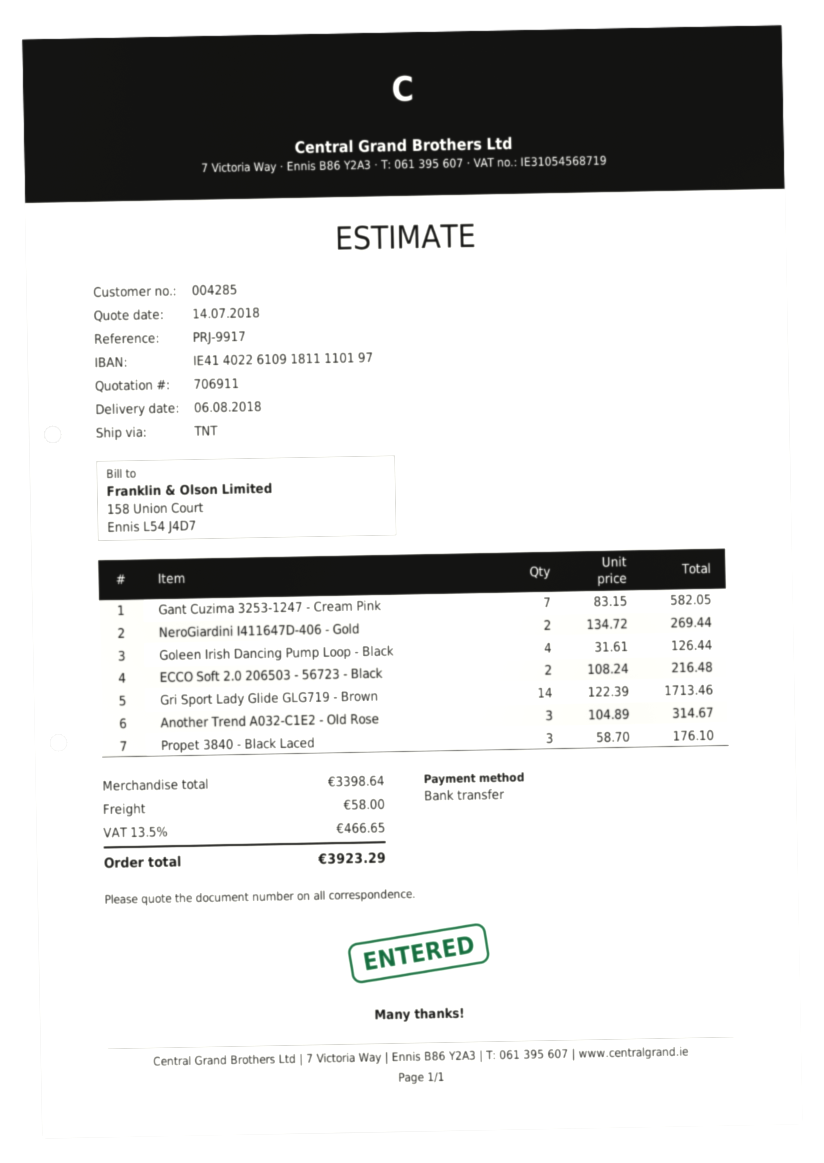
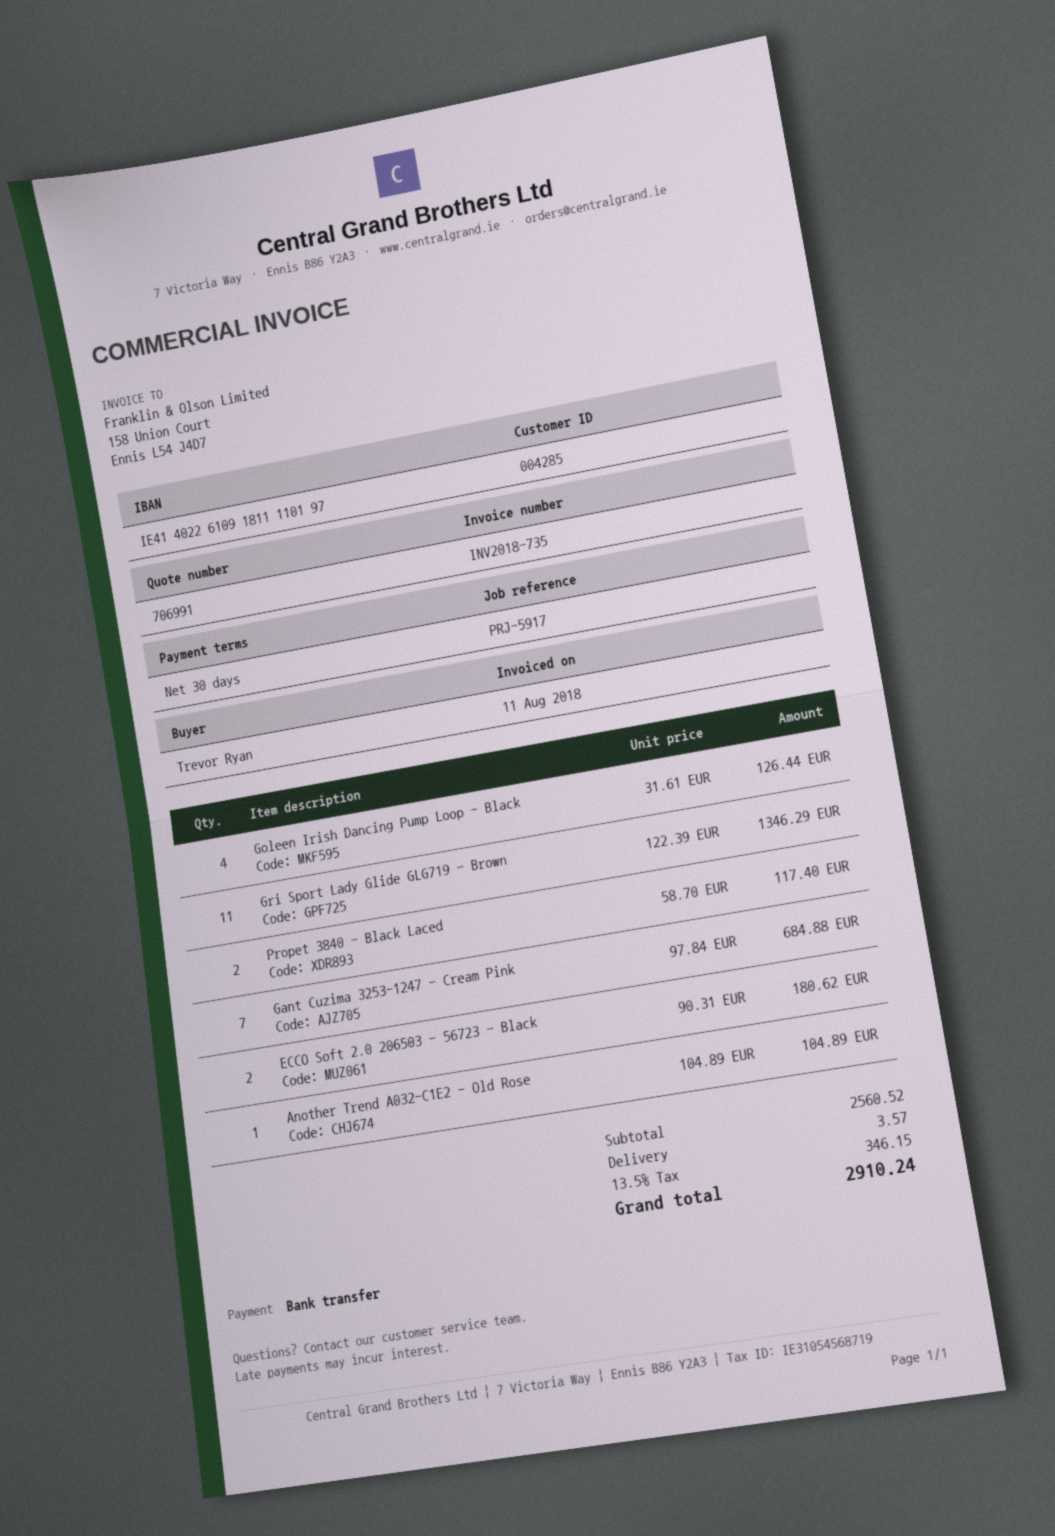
quote number: 706911 -> 706991
reference: PRJ-9917 -> PRJ-5917
Gant Cuzima 3253-1247 - Cream Pink: 7 x 83.15 = 582.05 -> 7 x 97.84 = 684.88
NeroGiardini I411647D-406 - Gold: 2 x 134.72 = 269.44 -> none
ECCO Soft 2.0 206503 - 56723 - Black: 2 x 108.24 = 216.48 -> 2 x 90.31 = 180.62
Gri Sport Lady Glide GLG719 - Brown: 14 x 122.39 = 1713.46 -> 11 x 122.39 = 1346.29
Another Trend A032-C1E2 - Old Rose: 3 x 104.89 = 314.67 -> 1 x 104.89 = 104.89
Propet 3840 - Black Laced: 3 x 58.70 = 176.10 -> 2 x 58.70 = 117.40
subtotal: 3398.64 -> 2560.52
shipping: 58.00 -> 3.57
tax: 13.5% = 466.65 -> 13.5% = 346.15
total: 3923.29 -> 2910.24

